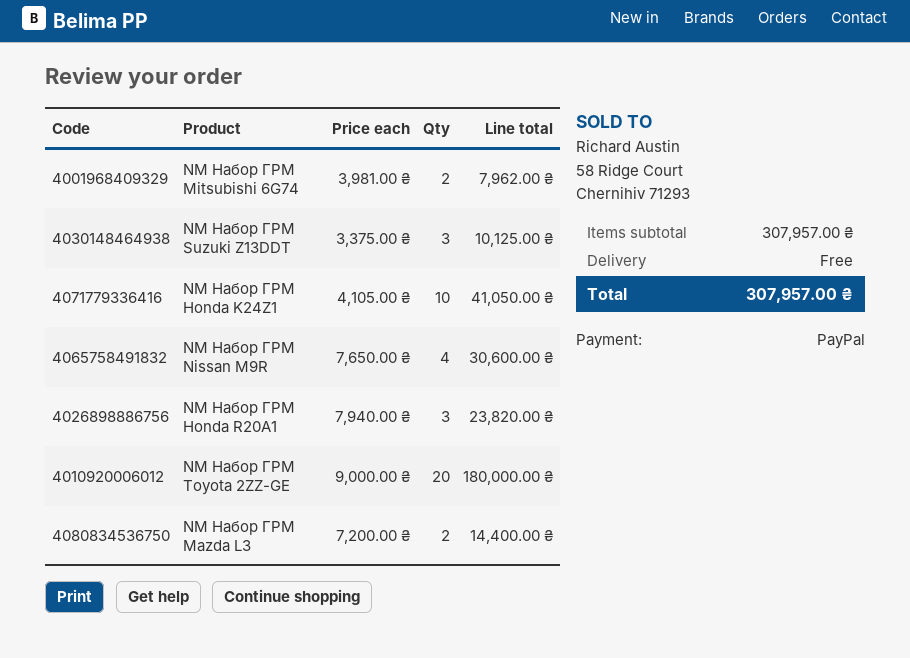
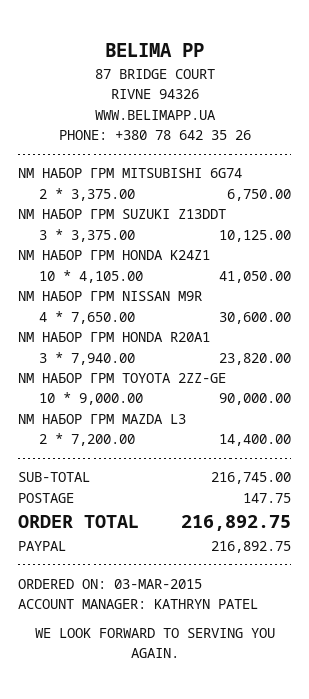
NM Набор ГРМ Mitsubishi 6G74: 2 x 3981.00 = 7962.00 -> 2 x 3375.00 = 6750.00
NM Набор ГРМ Toyota 2ZZ-GE: 20 x 9000.00 = 180000.00 -> 10 x 9000.00 = 90000.00
subtotal: 307957.00 -> 216745.00
shipping: 0.00 -> 147.75
total: 307957.00 -> 216892.75

